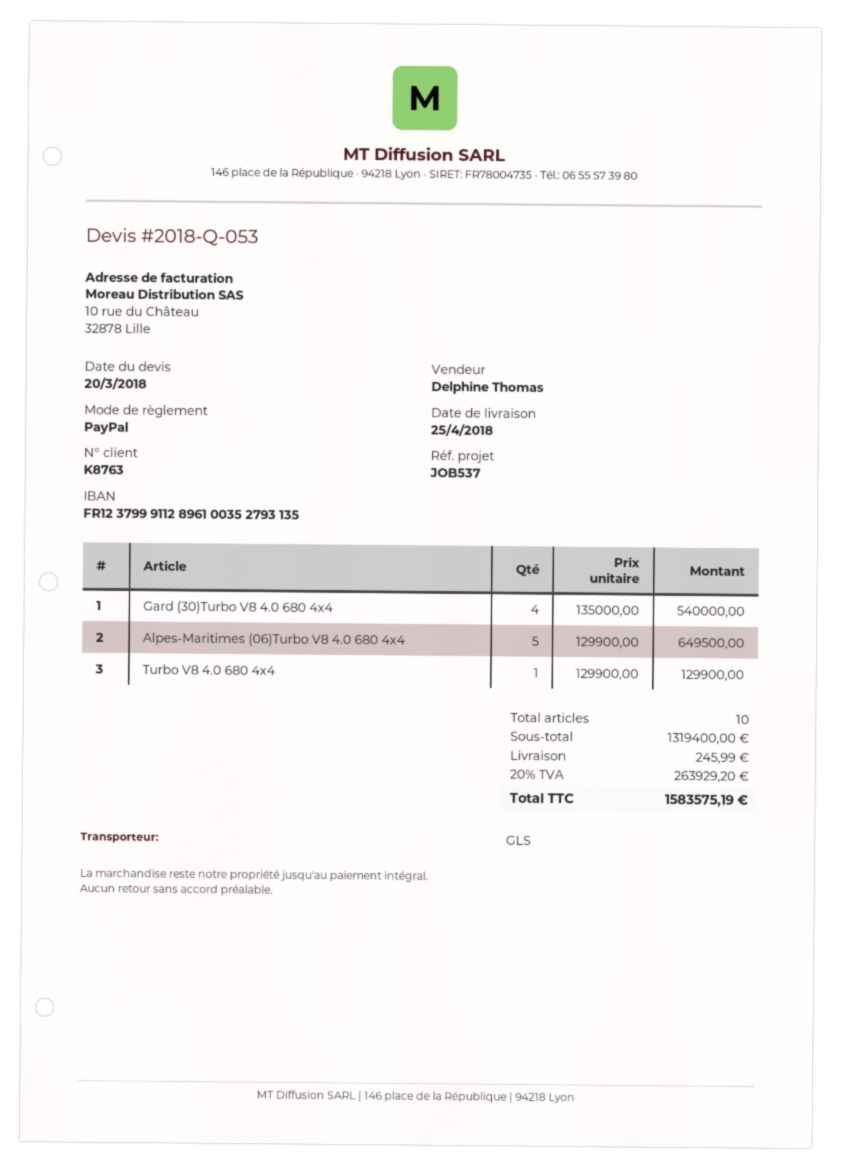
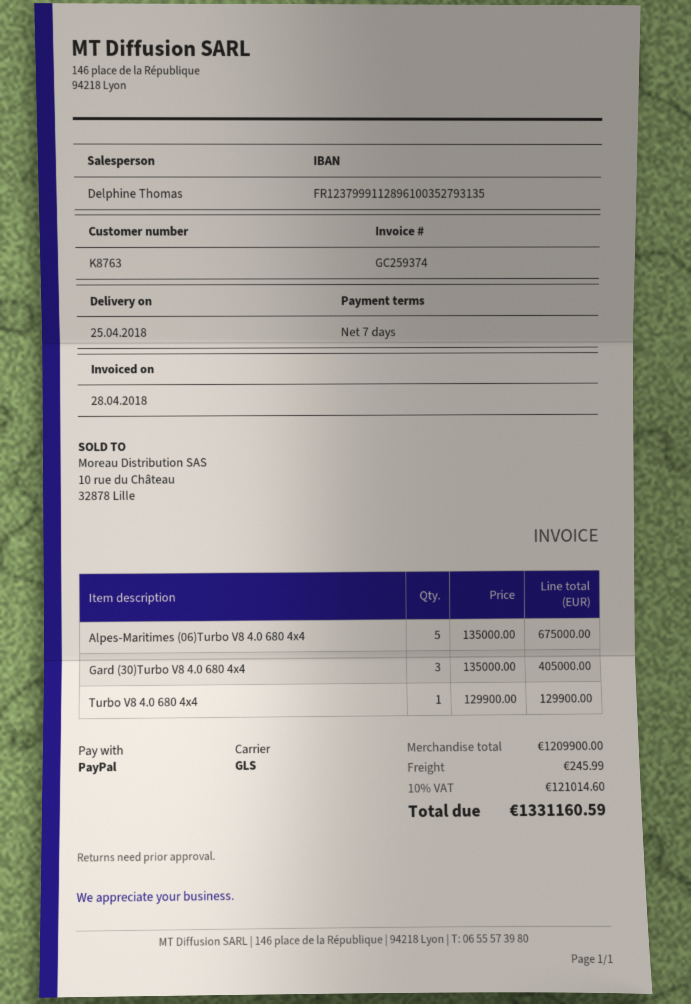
Gard (30)Turbo V8 4.0 680 4x4: 4 x 135000.00 = 540000.00 -> 3 x 135000.00 = 405000.00
Alpes-Maritimes (06)Turbo V8 4.0 680 4x4: 5 x 129900.00 = 649500.00 -> 5 x 135000.00 = 675000.00
subtotal: 1319400.00 -> 1209900.00
tax: 20% = 263929.20 -> 10% = 121014.60
total: 1583575.19 -> 1331160.59

